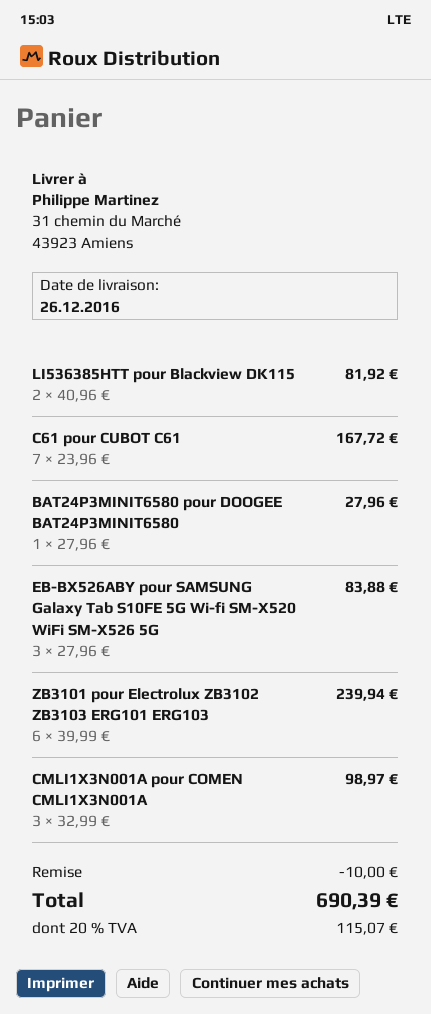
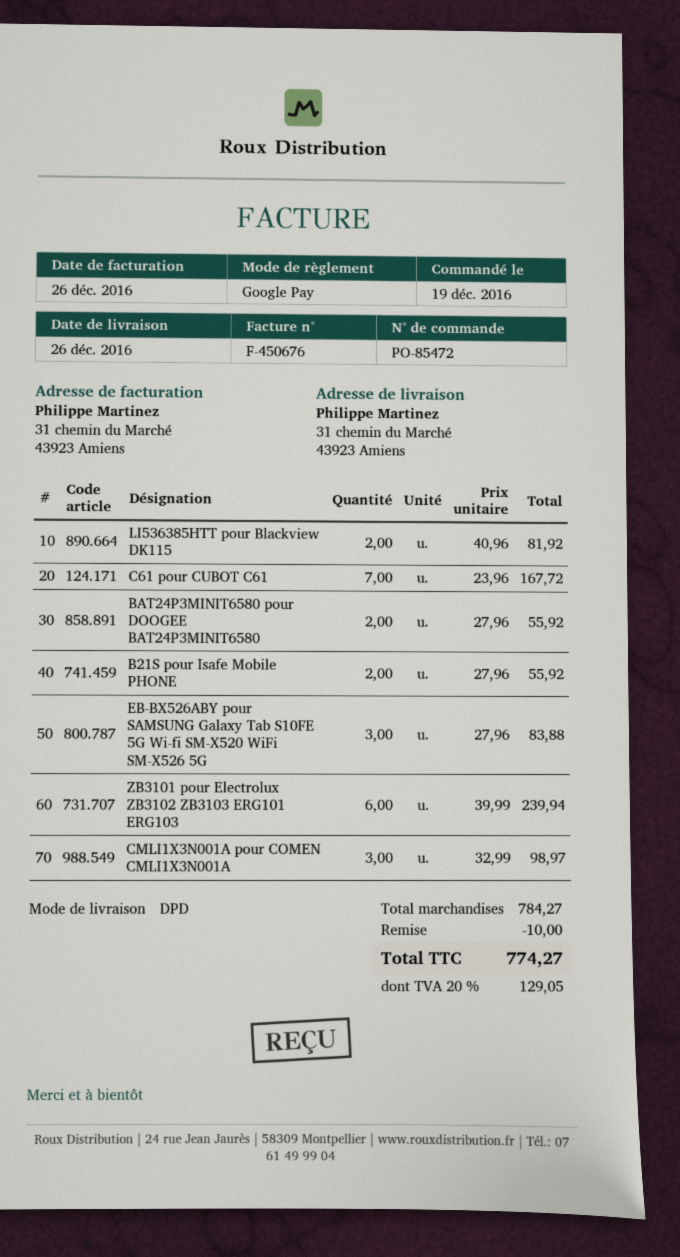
BAT24P3MINIT6580 pour DOOGEE BAT24P3MINIT6580: 1 x 27.96 = 27.96 -> 2 x 27.96 = 55.92
B21S pour Isafe Mobile PHONE: none -> 2 x 27.96 = 55.92
tax: 20% = 115.07 -> 20% = 129.05
total: 690.39 -> 774.27

